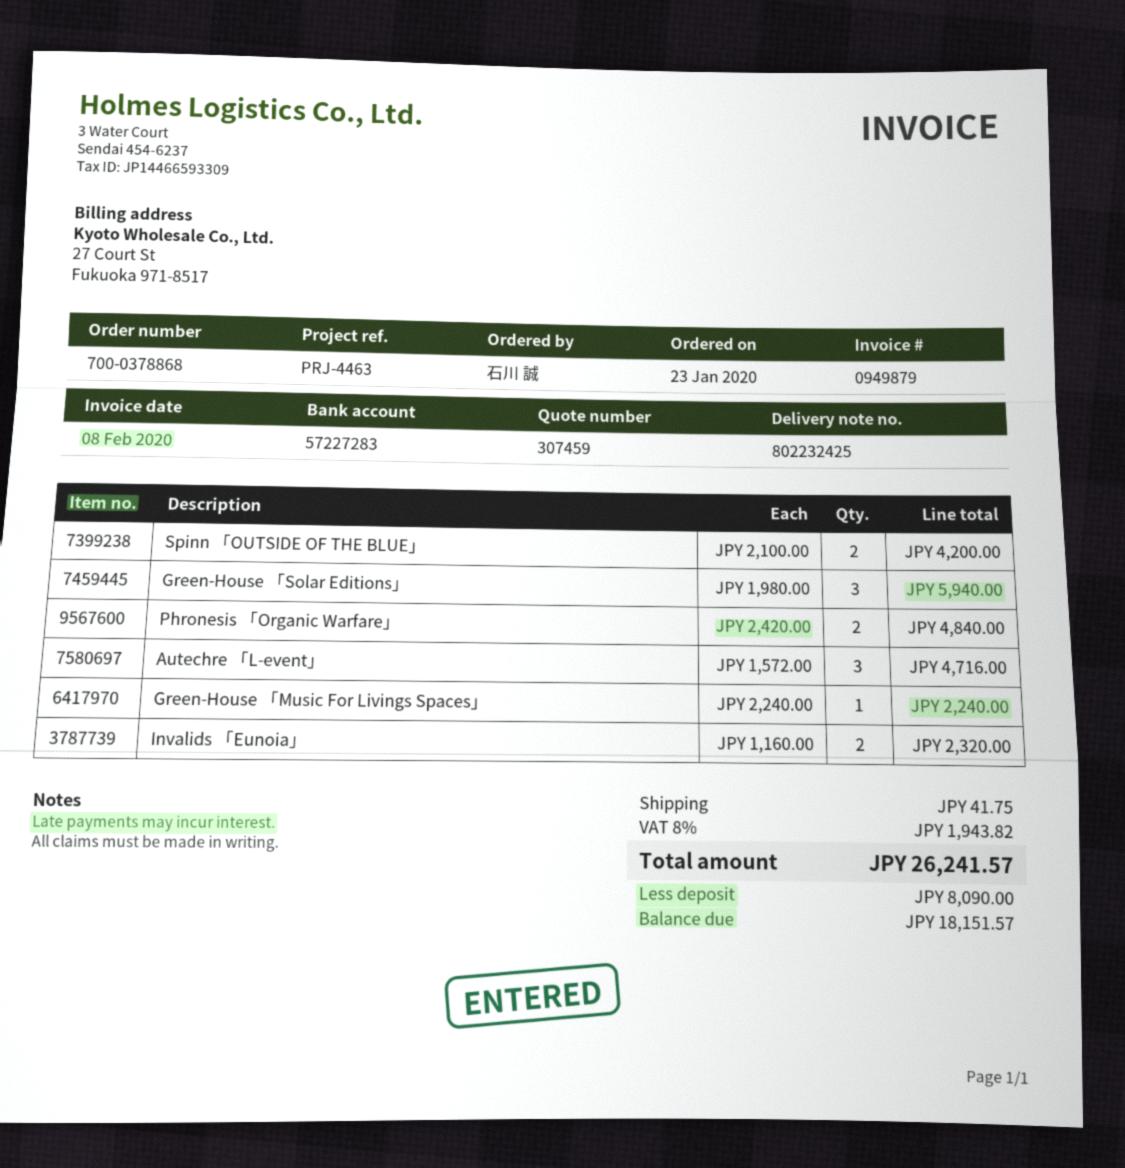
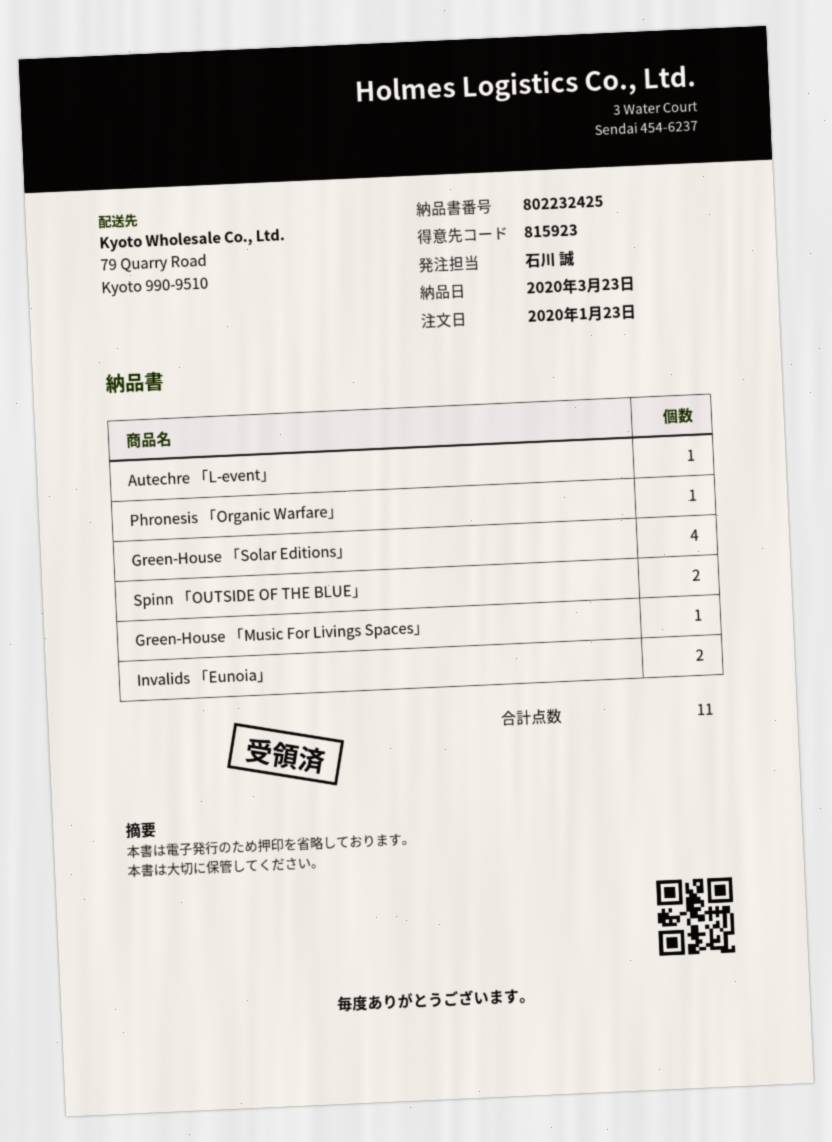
Green-House 「Solar Editions」: 3 -> 4
Phronesis 「Organic Warfare」: 2 -> 1
Autechre 「L-event」: 3 -> 1

